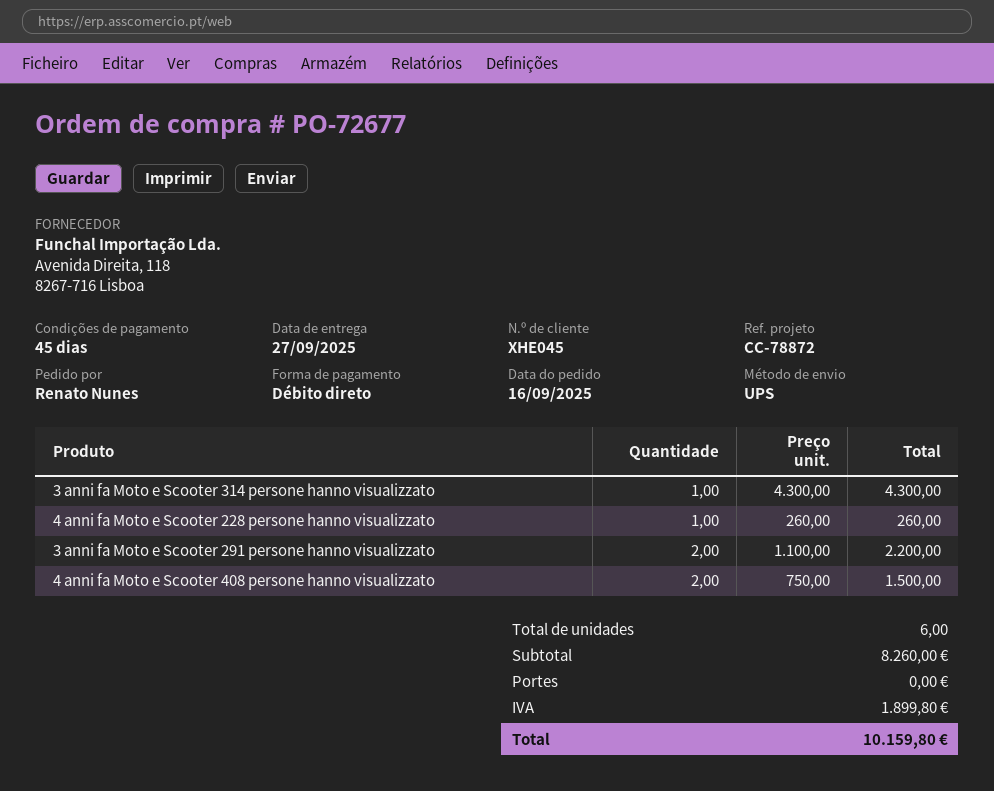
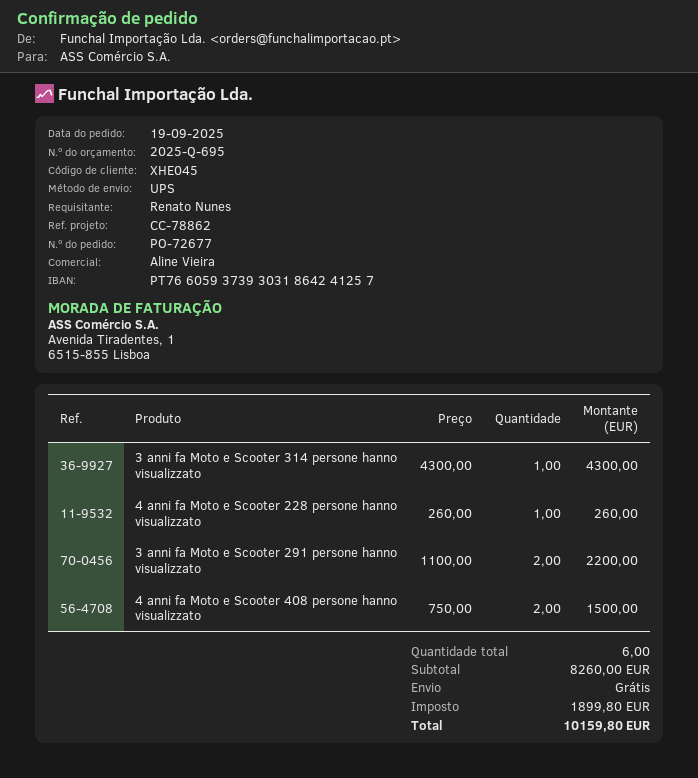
order date: 2025-09-16 -> 2025-09-19
reference: CC-78872 -> CC-78862

